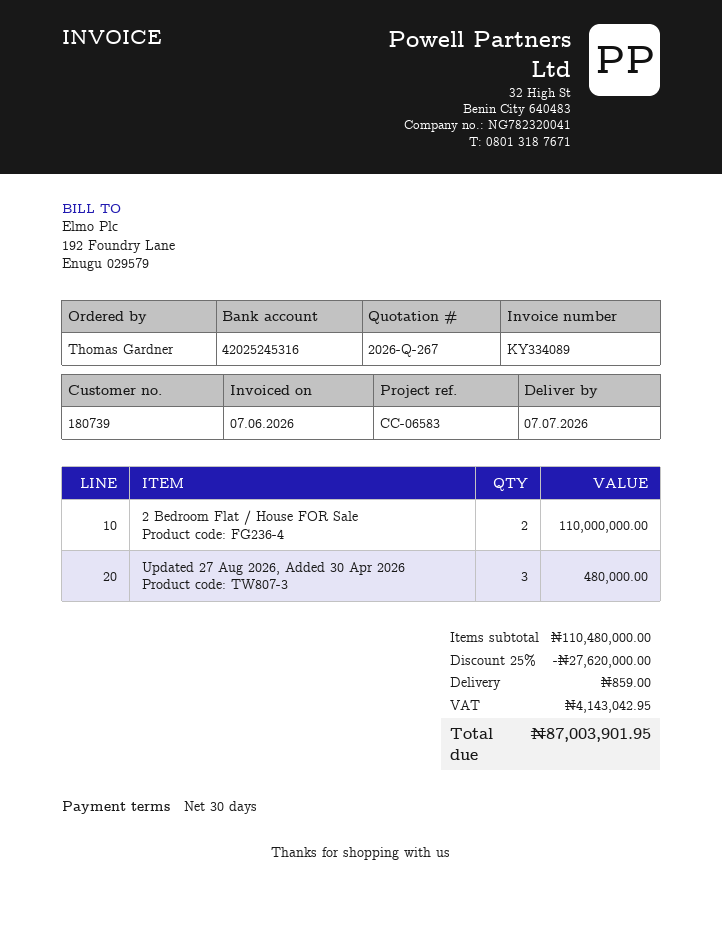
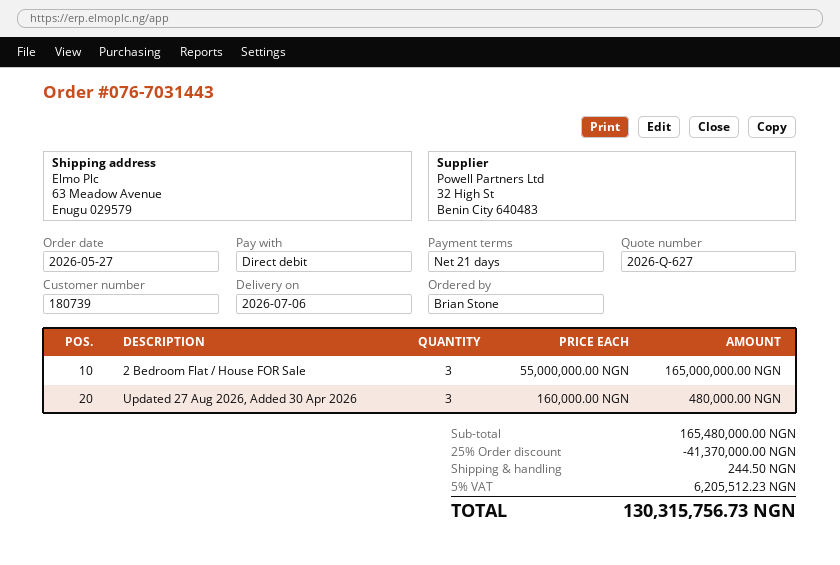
quote number: 2026-Q-267 -> 2026-Q-627
delivery date: 2026-07-07 -> 2026-07-06
payment terms: 30 days -> 21 days
ordered by: Thomas Gardner -> Brian Stone
2 Bedroom Flat / House FOR Sale: 2 for 110000000.00 -> 3 for 165000000.00
subtotal: 110480000.00 -> 165480000.00
discount: 25% = 27620000.00 -> 25% = 41370000.00
shipping: 859.00 -> 244.50
tax: 4143042.95 -> 6205512.23
total: 87003901.95 -> 130315756.73

